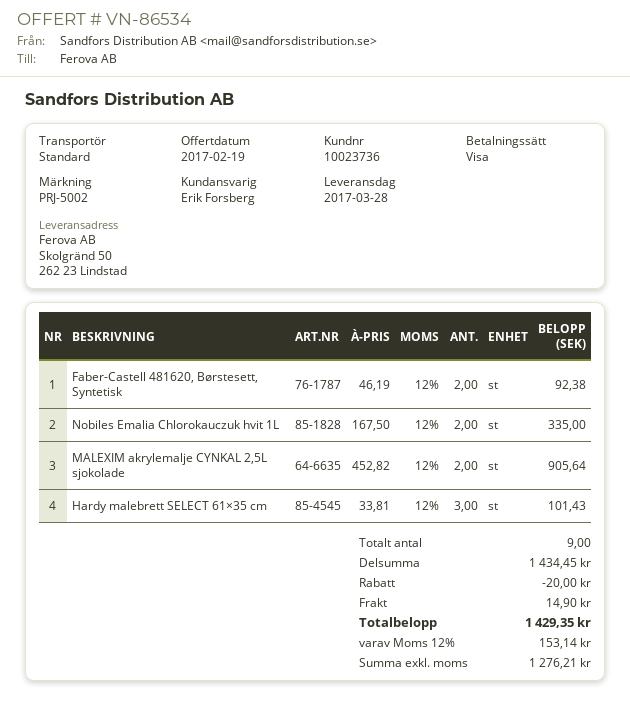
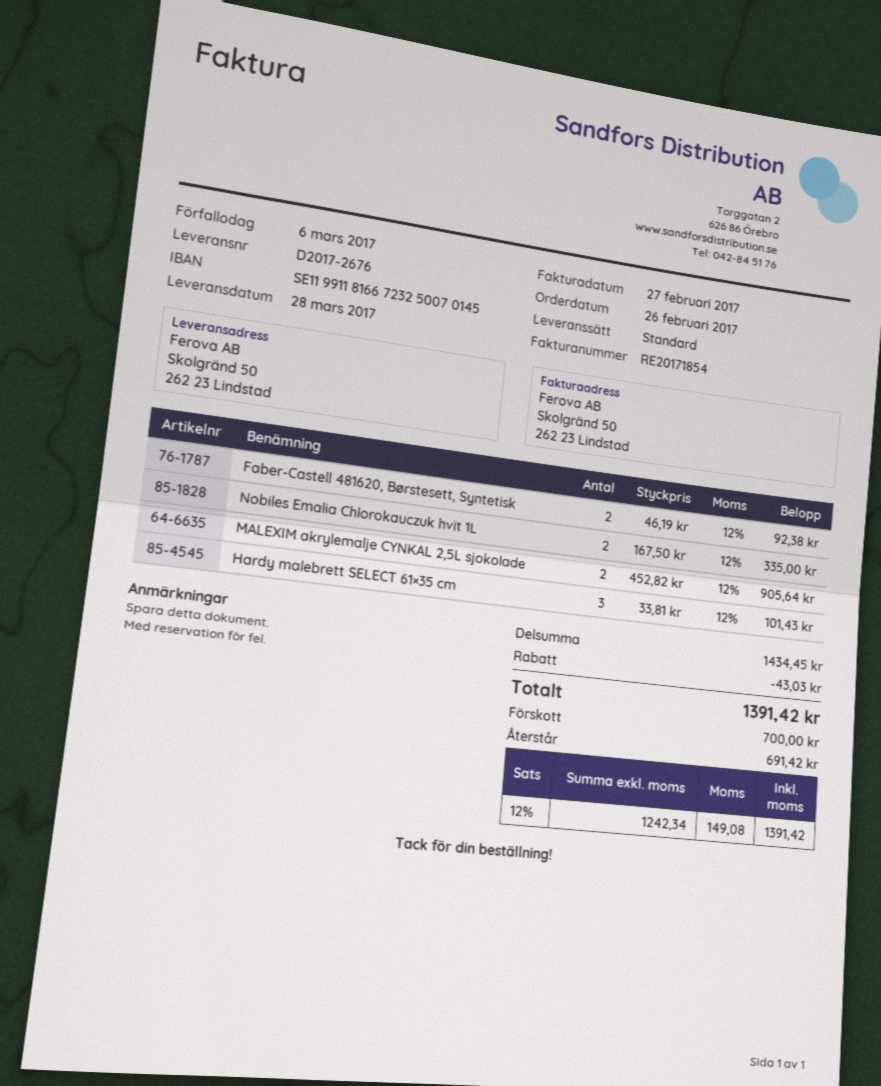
discount: 20.00 -> 43.03
shipping: 14.90 -> none
net: 1276.21 -> 1242.34
tax: 12% = 153.14 -> 12% = 149.08
total: 1429.35 -> 1391.42

